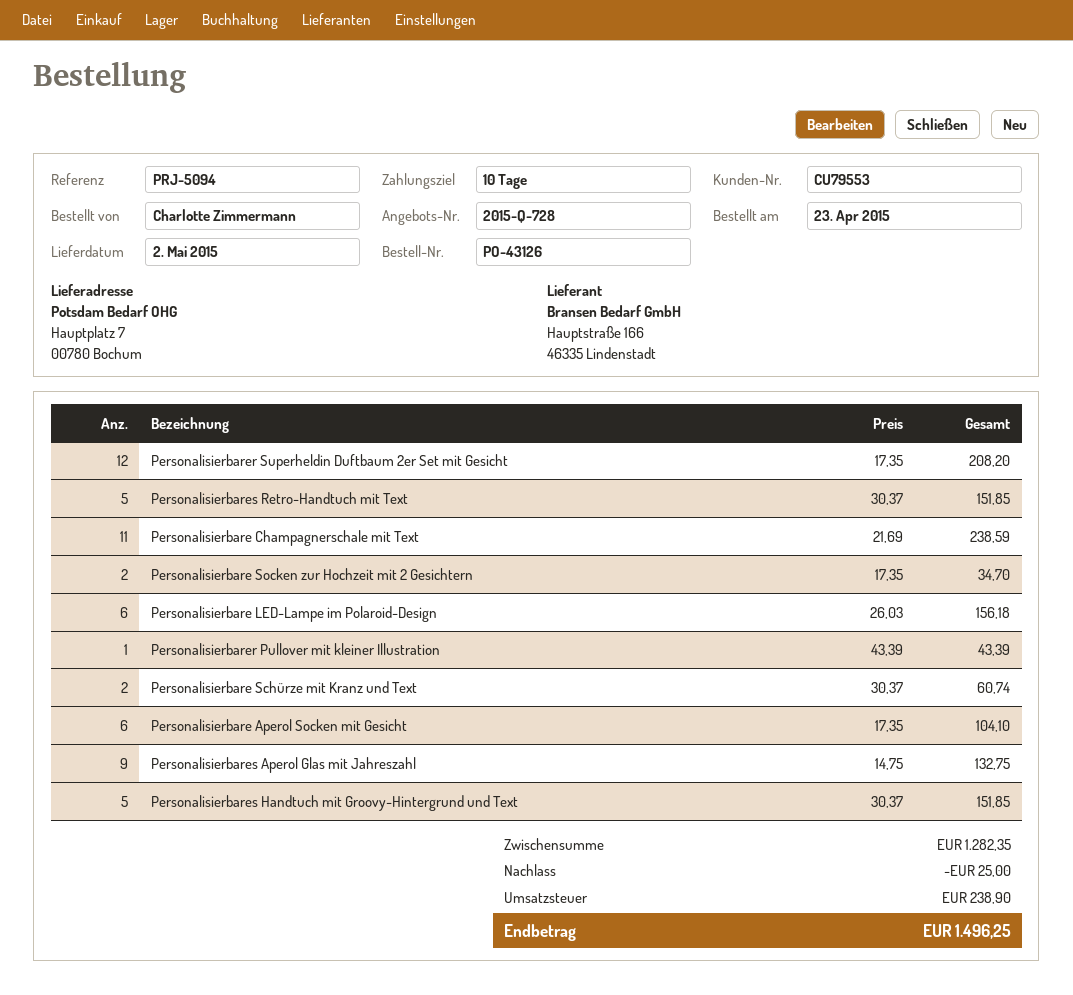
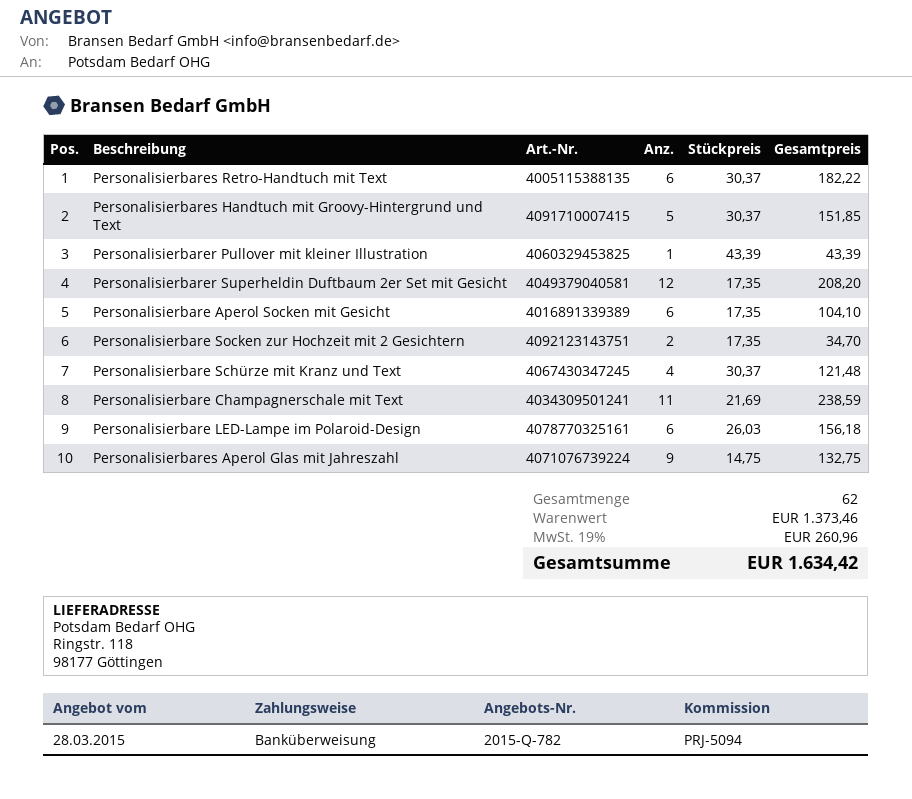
quote number: 2015-Q-728 -> 2015-Q-782
ship to: Hauptplatz 7, 00780 Bochum -> Ringstr. 118, 98177 Göttingen
Personalisierbares Retro-Handtuch mit Text: 5 x 30.37 = 151.85 -> 6 x 30.37 = 182.22
Personalisierbare Schürze mit Kranz und Text: 2 x 30.37 = 60.74 -> 4 x 30.37 = 121.48
subtotal: 1282.35 -> 1373.46
discount: 25.00 -> none
tax: 238.90 -> 260.96
total: 1496.25 -> 1634.42

